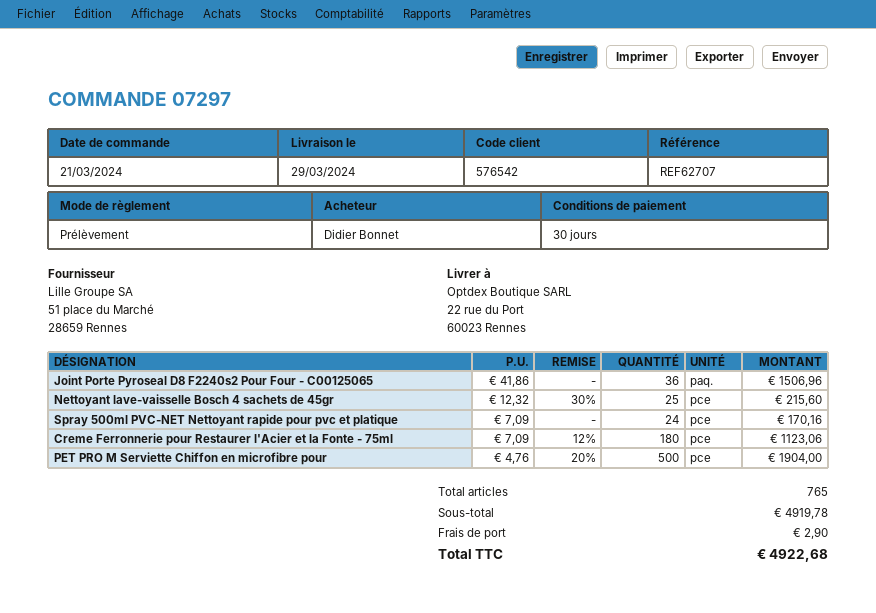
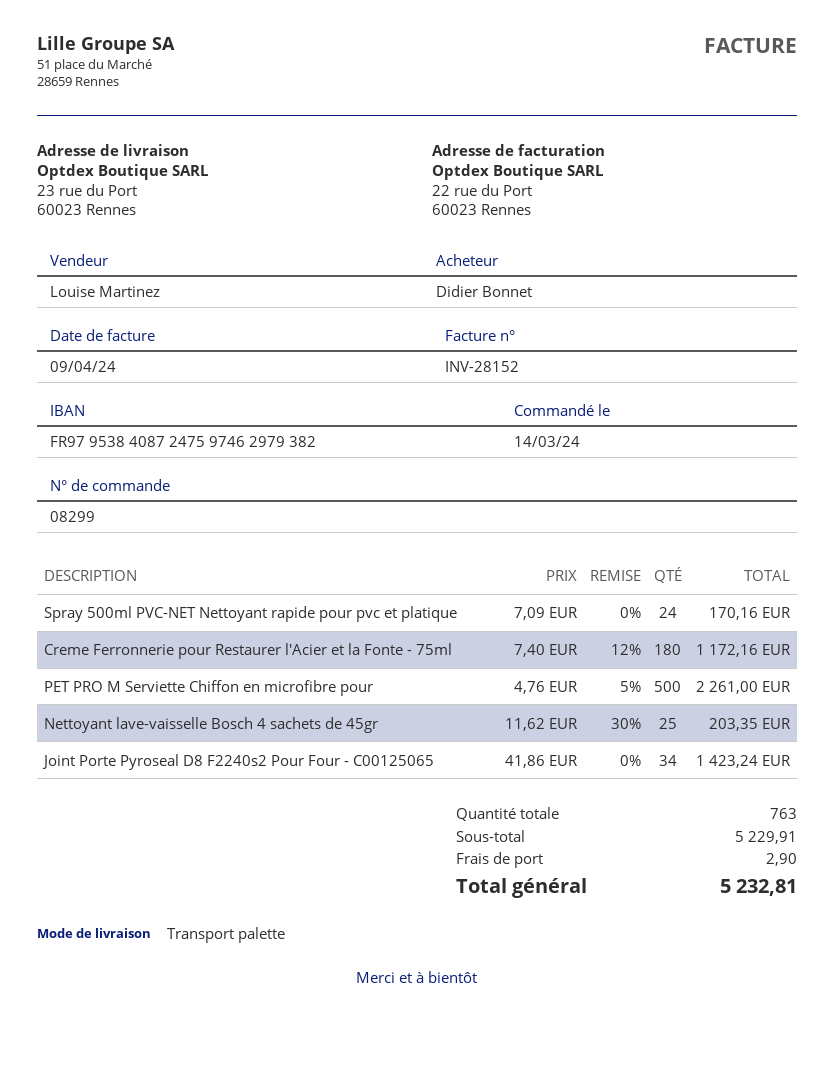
order number: 07297 -> 08299
order date: 2024-03-21 -> 2024-03-14
ship to: 22 rue du Port, 60023 Rennes -> 23 rue du Port, 60023 Rennes
Joint Porte Pyroseal D8 F2240s2 Pour Four - C00125065: 36 x 41.86 = 1506.96 -> 34 x 41.86 = 1423.24
Nettoyant lave-vaisselle Bosch 4 sachets de 45gr: 25 x 12.32 - 30% = 215.60 -> 25 x 11.62 - 30% = 203.35
Creme Ferronnerie pour Restaurer l'Acier et la Fonte - 75ml: 180 x 7.09 - 12% = 1123.06 -> 180 x 7.40 - 12% = 1172.16
PET PRO M Serviette Chiffon en microfibre pour: 500 x 4.76 - 20% = 1904.00 -> 500 x 4.76 - 5% = 2261.00
total quantity: 765 -> 763
subtotal: 4919.78 -> 5229.91
total: 4922.68 -> 5232.81

